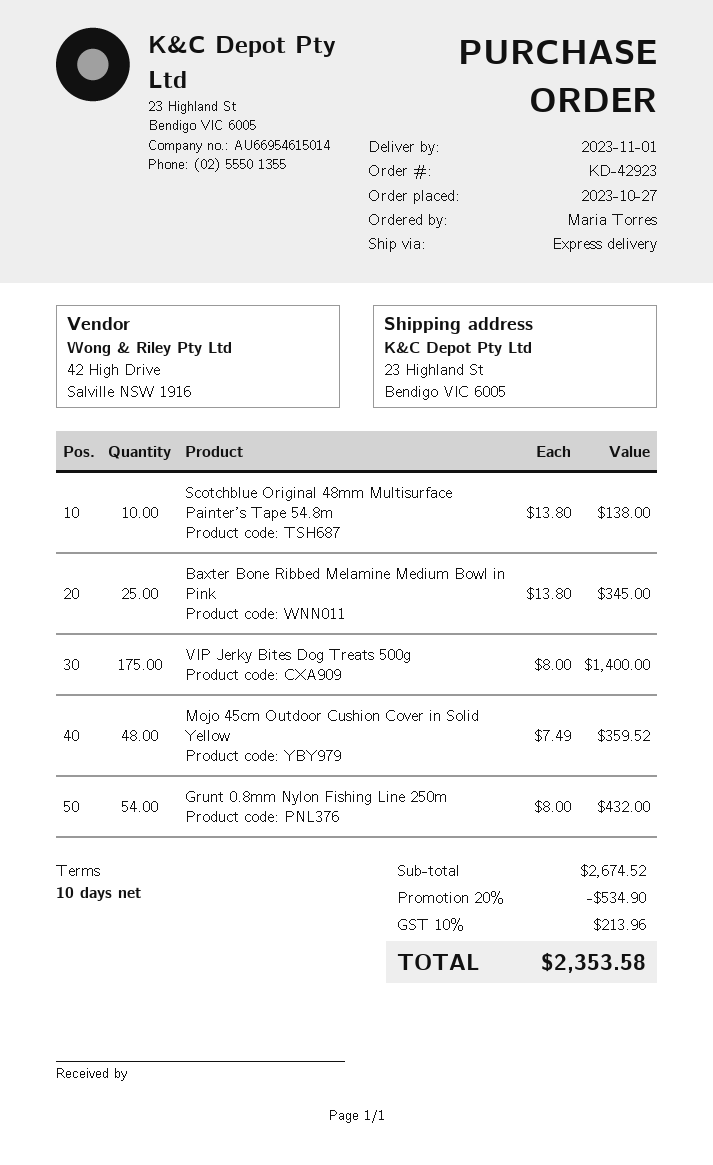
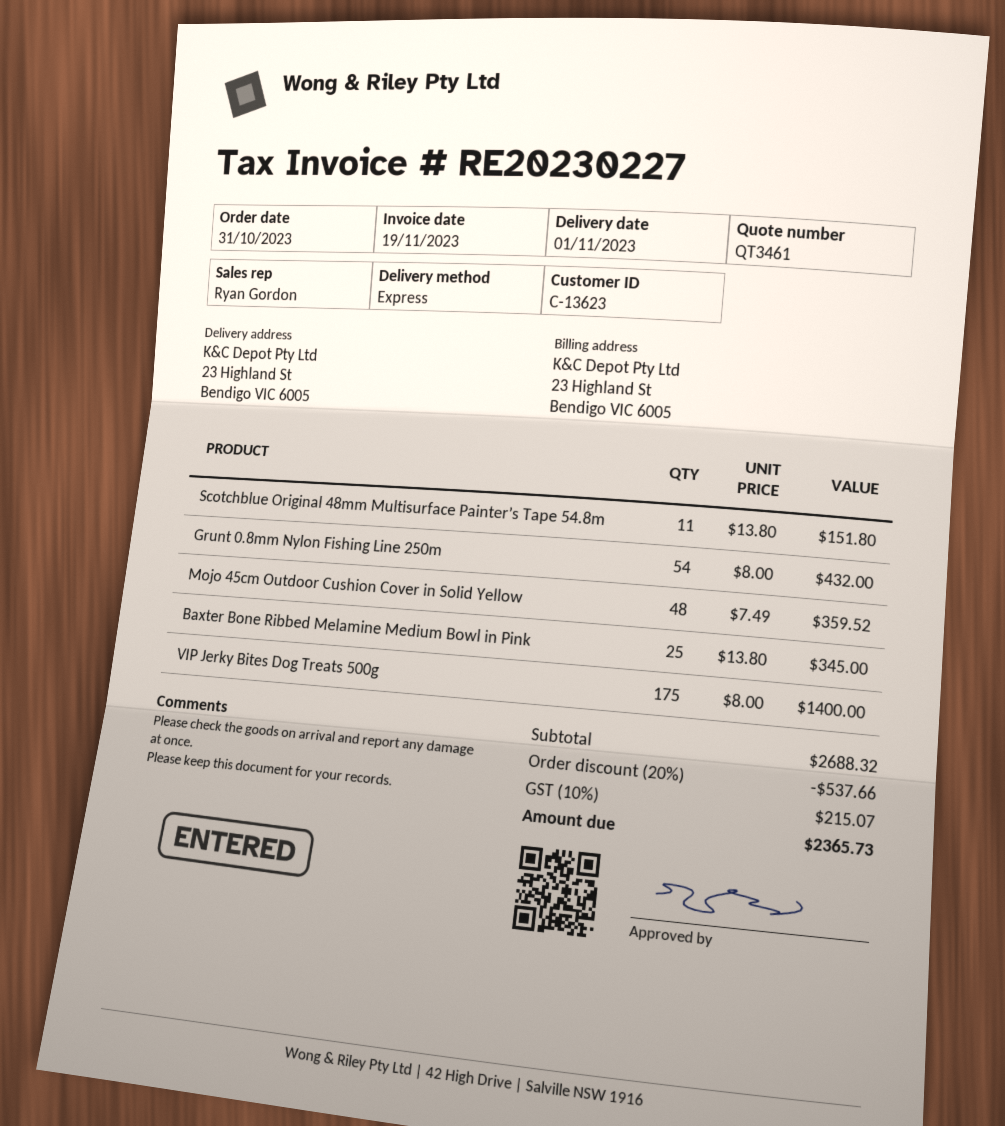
order date: 2023-10-27 -> 2023-10-31
Scotchblue Original 48mm Multisurface Painter’s Tape 54.8m: 10 x 13.80 = 138.00 -> 11 x 13.80 = 151.80
subtotal: 2674.52 -> 2688.32
discount: 20% = 534.90 -> 20% = 537.66
tax: 10% = 213.96 -> 10% = 215.07
total: 2353.58 -> 2365.73

